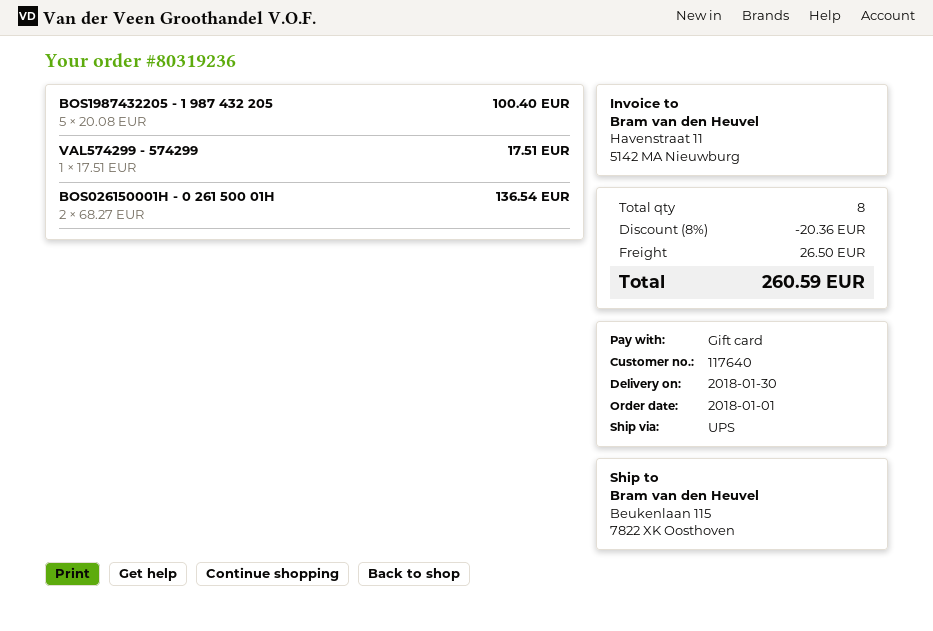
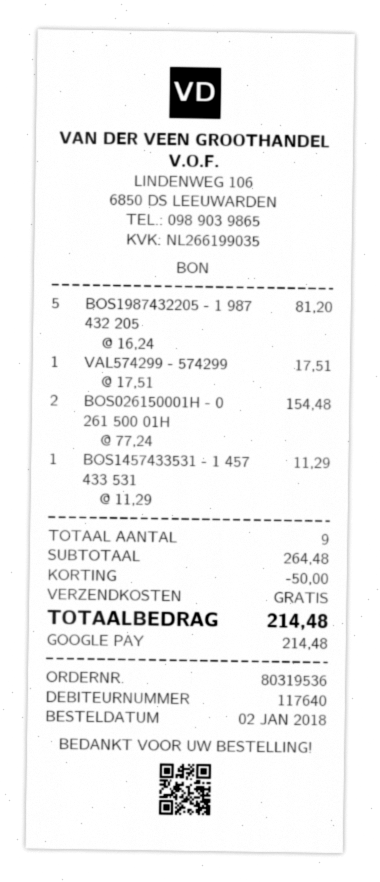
order number: 80319236 -> 80319536
order date: 2018-01-01 -> 2018-01-02
payment method: gift card -> Google Pay
BOS1987432205 - 1 987 432 205: 5 x 20.08 = 100.40 -> 5 x 16.24 = 81.20
BOS026150001H - 0 261 500 01H: 2 x 68.27 = 136.54 -> 2 x 77.24 = 154.48
BOS1457433531 - 1 457 433 531: none -> 1 x 11.29 = 11.29
total quantity: 8 -> 9
discount: 20.36 -> 50.00
shipping: 26.50 -> 0.00
total: 260.59 -> 214.48

